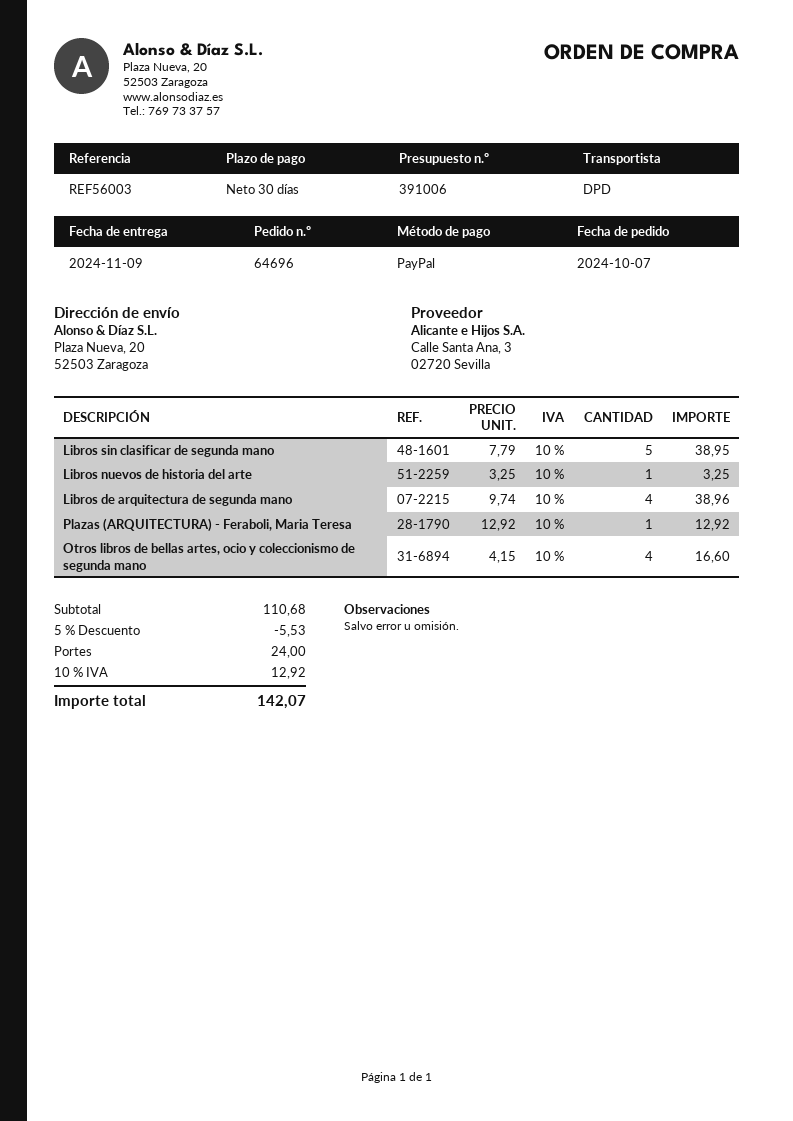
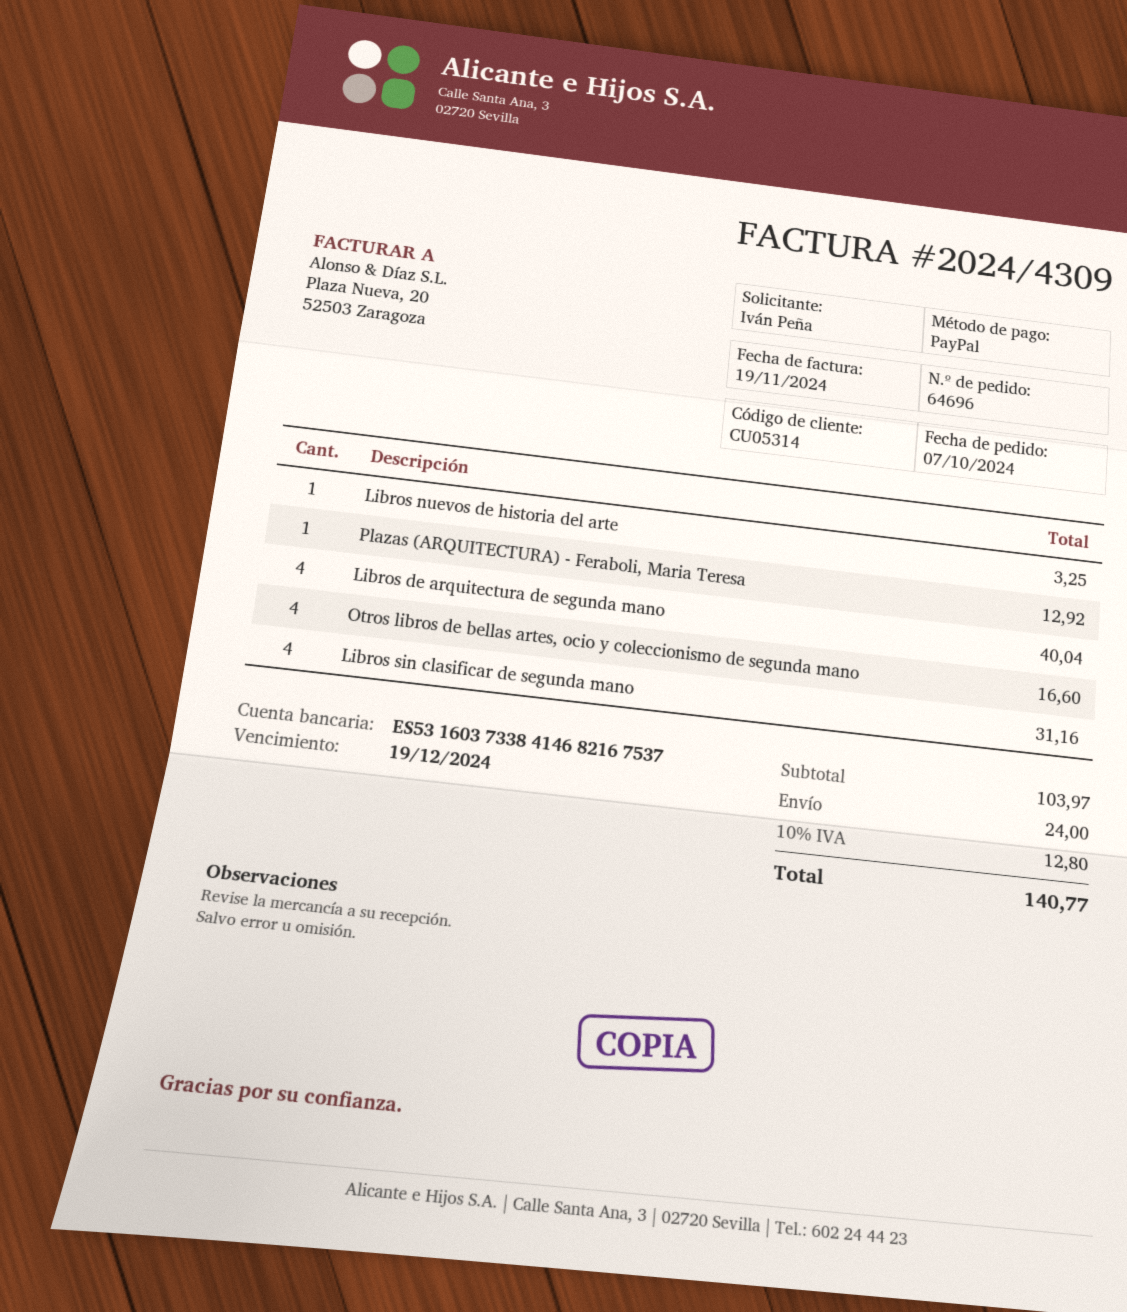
Libros sin clasificar de segunda mano: 5 for 38.95 -> 4 for 31.16
Libros de arquitectura de segunda mano: 4 for 38.96 -> 4 for 40.04
subtotal: 110.68 -> 103.97
discount: 5% = 5.53 -> none
tax: 10% = 12.92 -> 10% = 12.80
total: 142.07 -> 140.77

